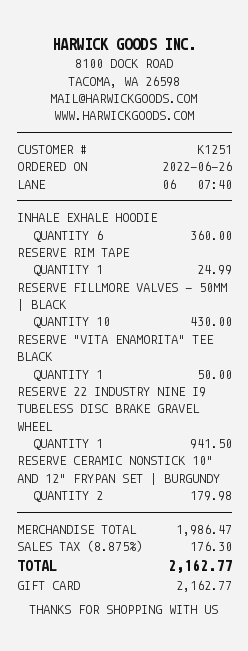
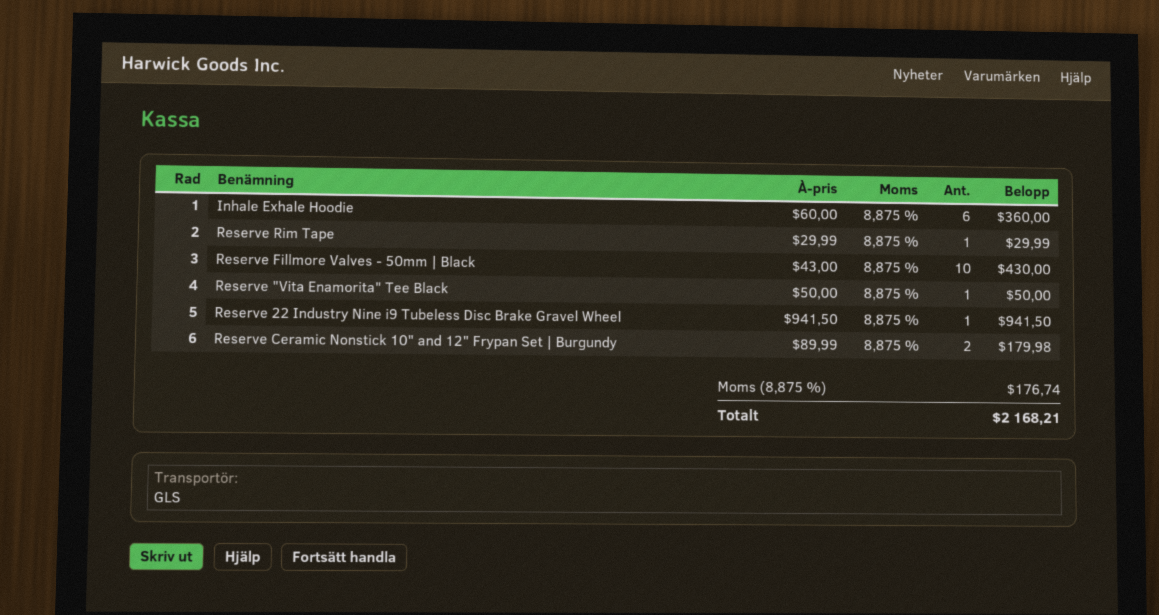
RESERVE RIM TAPE: 1 for 24.99 -> 1 for 29.99
tax: 8.875% = 176.30 -> 8.875% = 176.74
total: 2162.77 -> 2168.21

